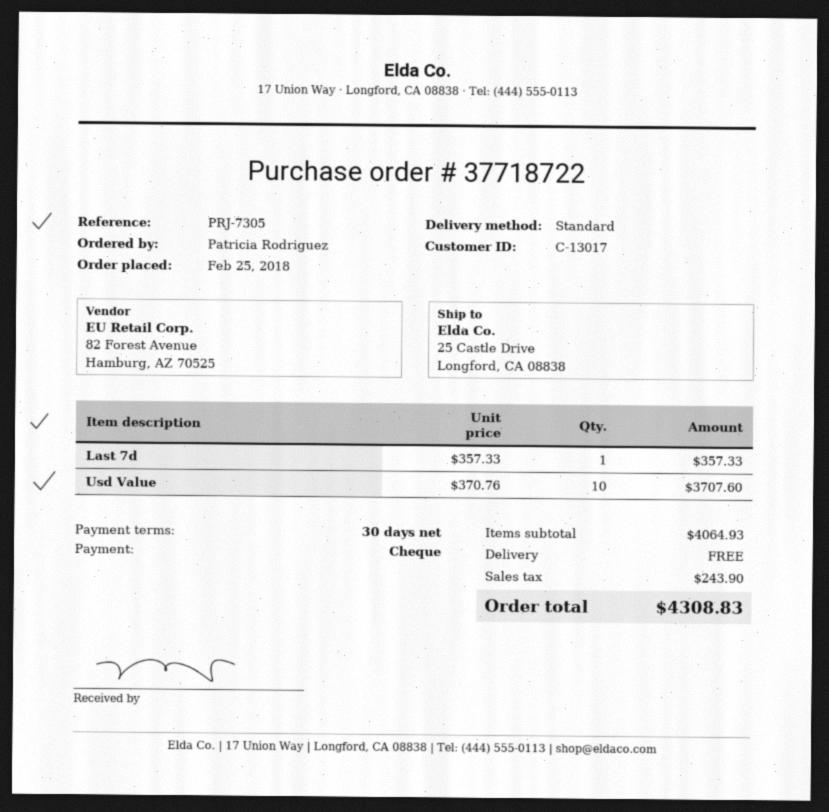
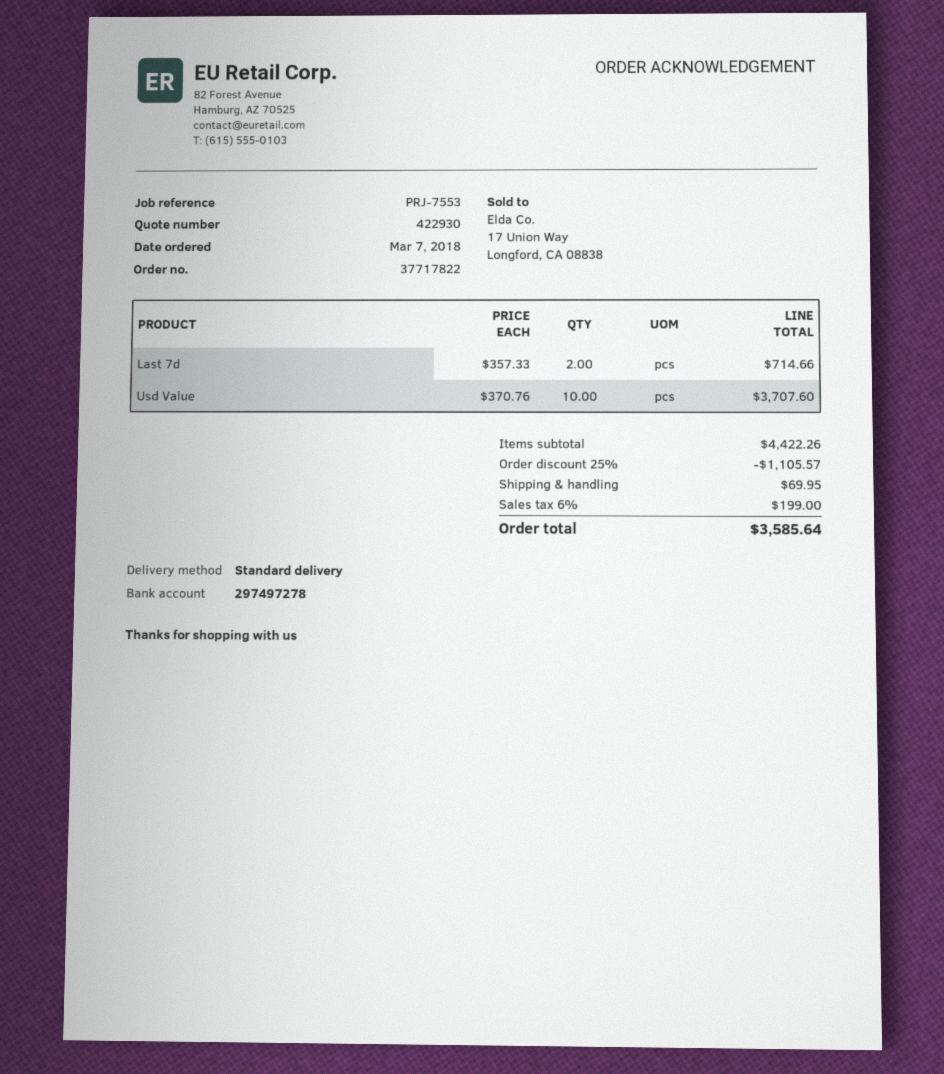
order number: 37718722 -> 37717822
order date: 2018-02-25 -> 2018-03-07
reference: PRJ-7305 -> PRJ-7553
Last 7d: 1 x 357.33 = 357.33 -> 2 x 357.33 = 714.66
subtotal: 4064.93 -> 4422.26
discount: none -> 25% = 1105.57
shipping: 0.00 -> 69.95
tax: 243.90 -> 199.00
total: 4308.83 -> 3585.64

